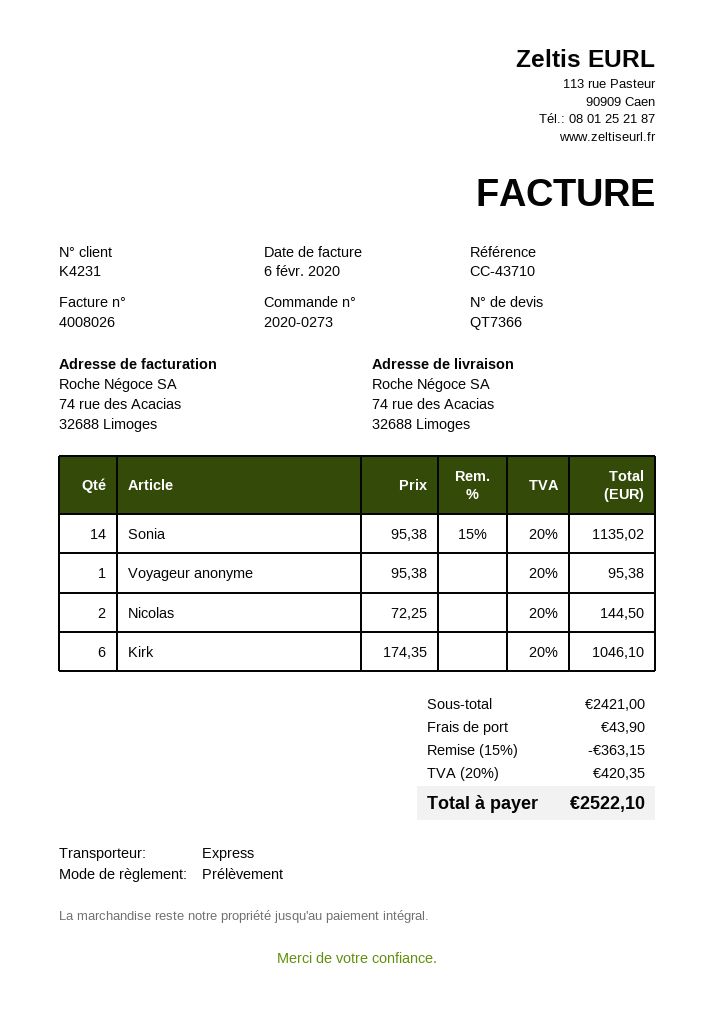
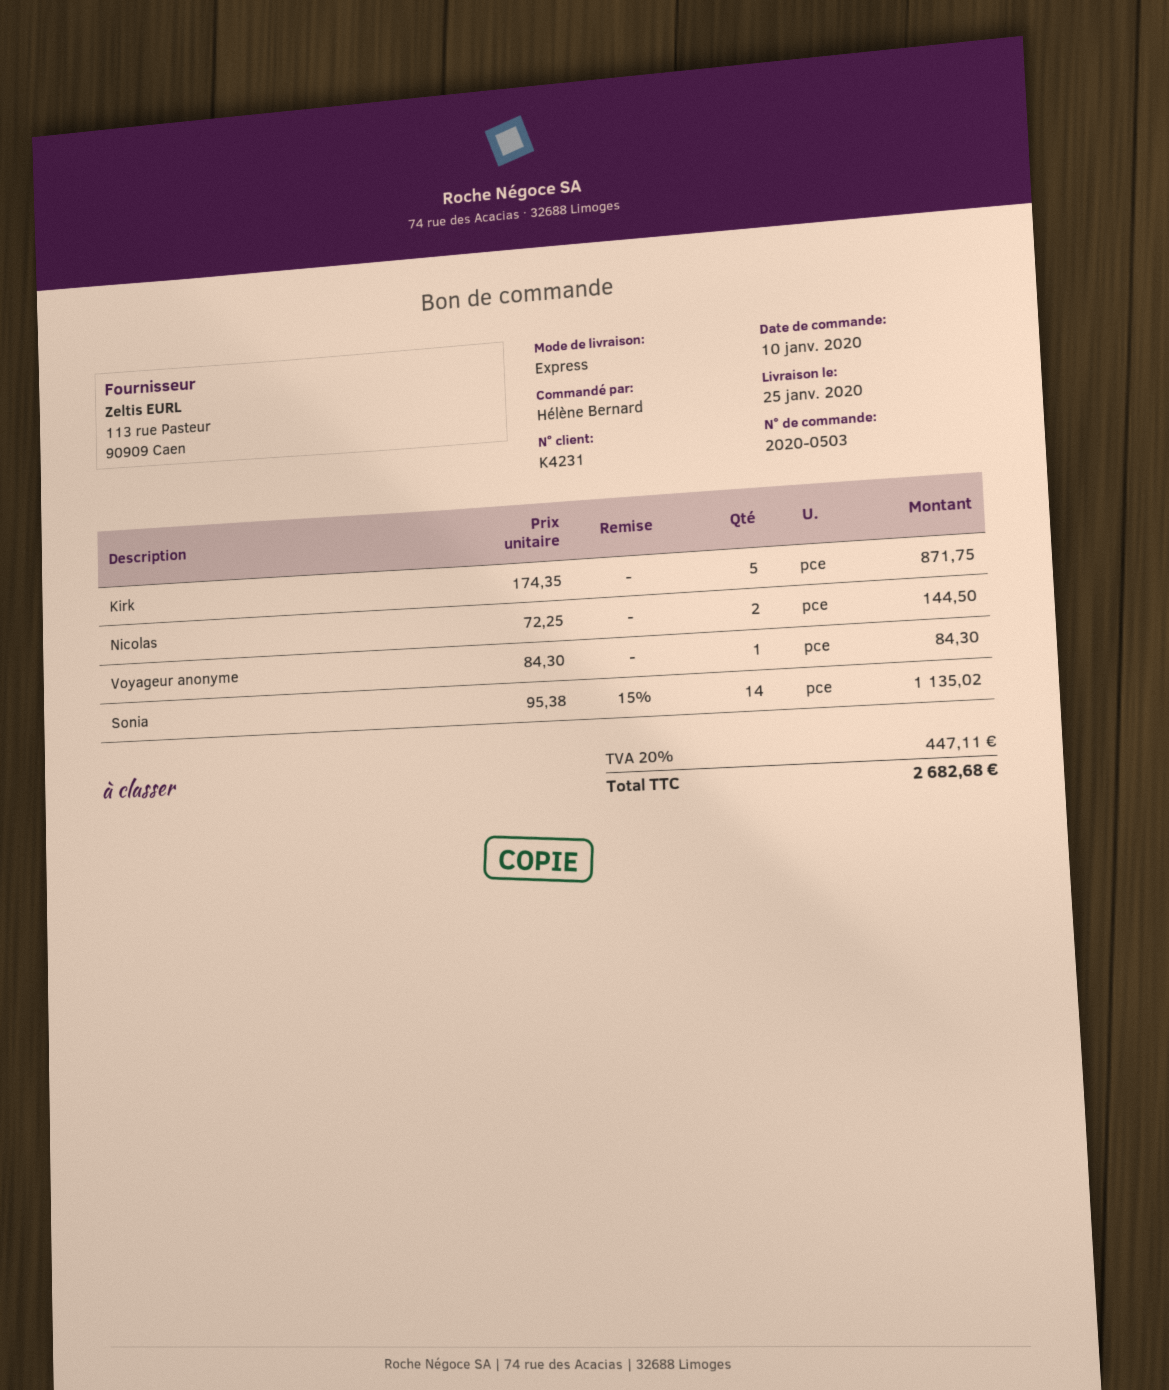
order number: 2020-0273 -> 2020-0503
Voyageur anonyme: 1 x 95.38 = 95.38 -> 1 x 84.30 = 84.30
Kirk: 6 x 174.35 = 1046.10 -> 5 x 174.35 = 871.75
discount: 15% = 363.15 -> none
shipping: 43.90 -> none
tax: 20% = 420.35 -> 20% = 447.11
total: 2522.10 -> 2682.68

